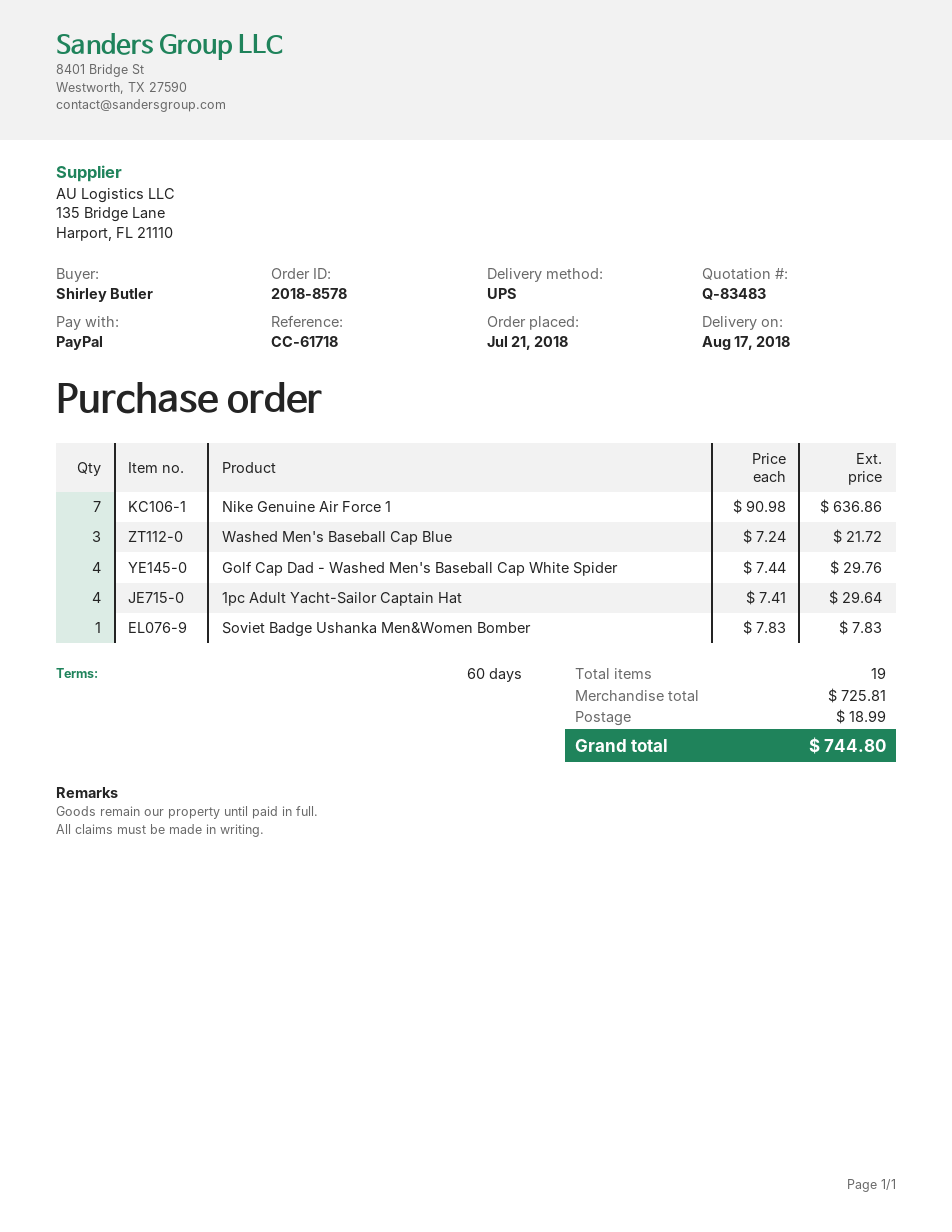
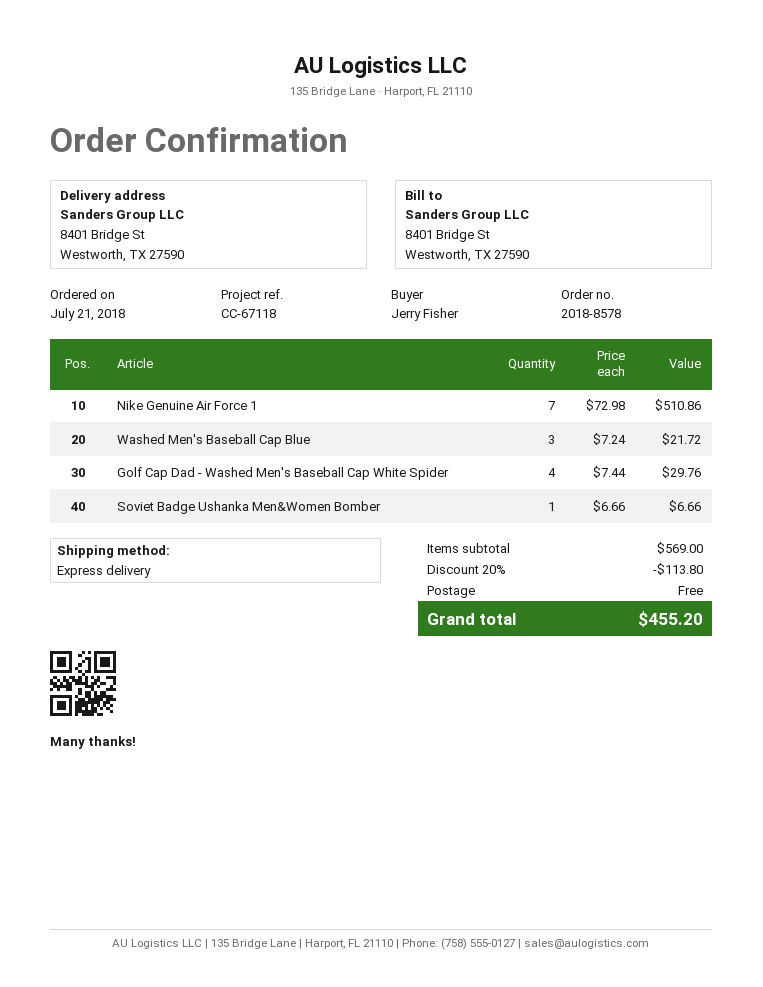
reference: CC-61718 -> CC-67118
ordered by: Shirley Butler -> Jerry Fisher
shipping method: UPS -> express
Nike Genuine Air Force 1: 7 x 90.98 = 636.86 -> 7 x 72.98 = 510.86
1pc Adult Yacht-Sailor Captain Hat: 4 x 7.41 = 29.64 -> none
Soviet Badge Ushanka Men&Women Bomber: 1 x 7.83 = 7.83 -> 1 x 6.66 = 6.66
subtotal: 725.81 -> 569.00
discount: none -> 20% = 113.80
shipping: 18.99 -> 0.00
total: 744.80 -> 455.20

